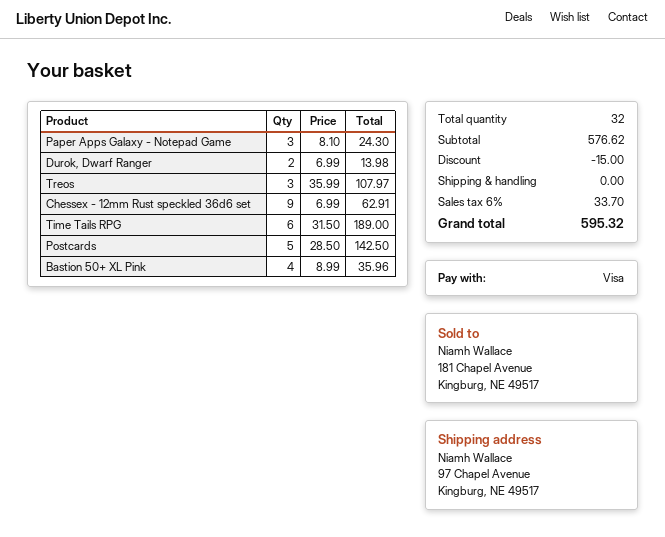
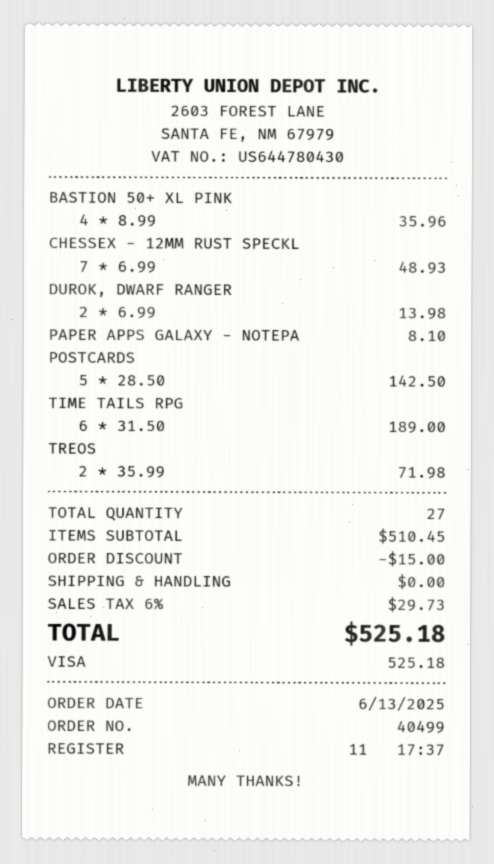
Paper Apps Galaxy - Notepad Game: 3 x 8.10 = 24.30 -> 1 x 8.10 = 8.10
Treos: 3 x 35.99 = 107.97 -> 2 x 35.99 = 71.98
Chessex - 12mm Rust speckled 36d6 set: 9 x 6.99 = 62.91 -> 7 x 6.99 = 48.93
total quantity: 32 -> 27
subtotal: 576.62 -> 510.45
tax: 6% = 33.70 -> 6% = 29.73
total: 595.32 -> 525.18

